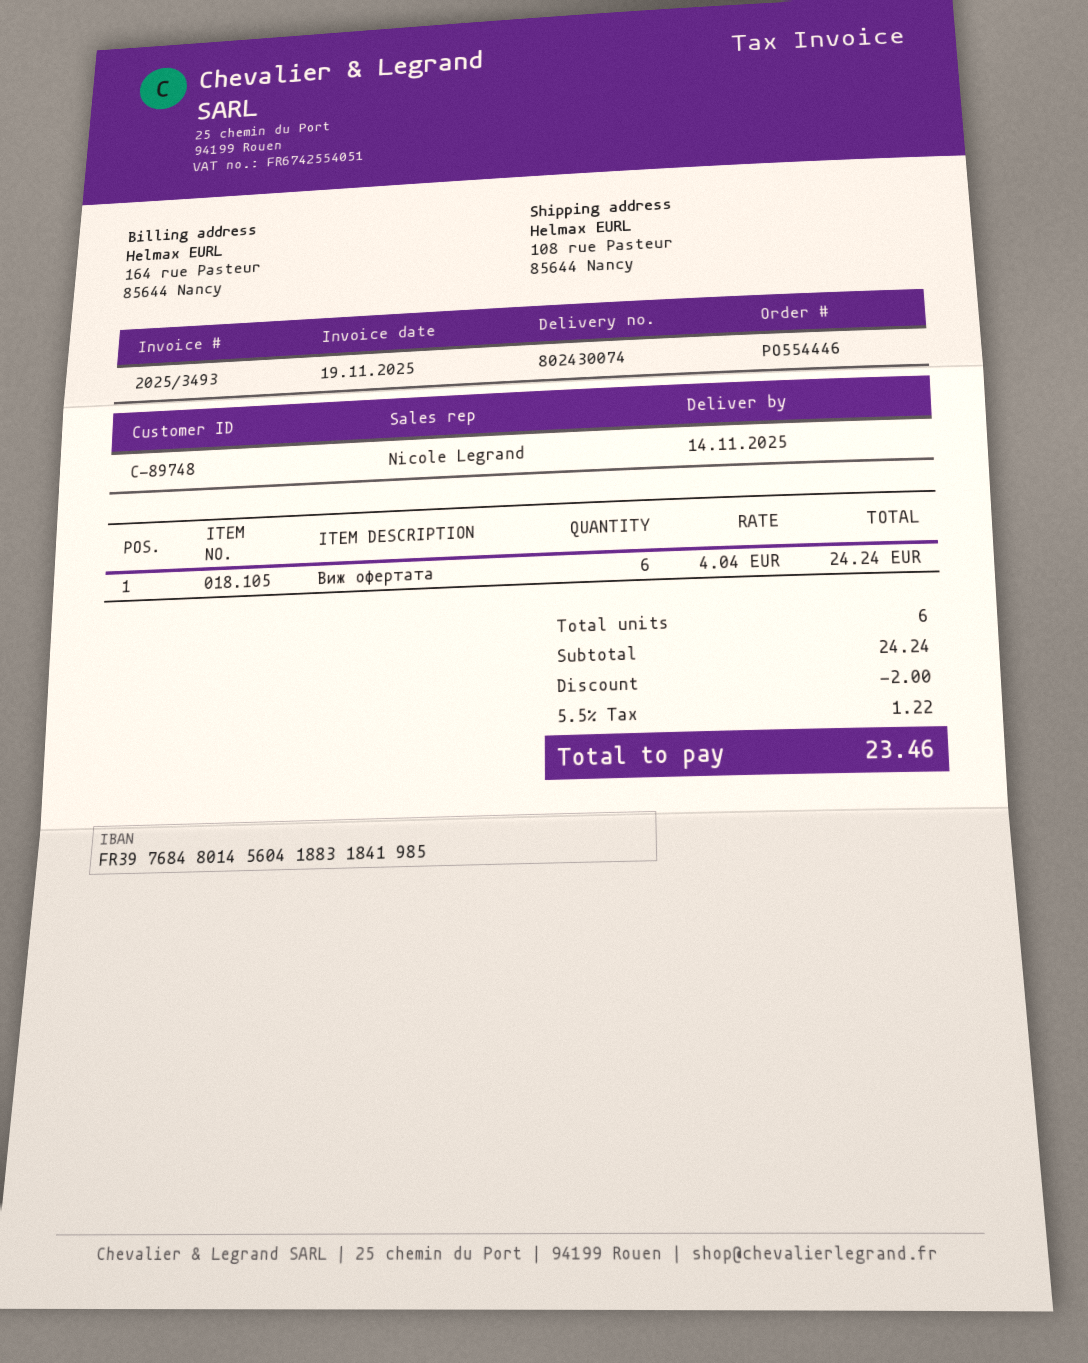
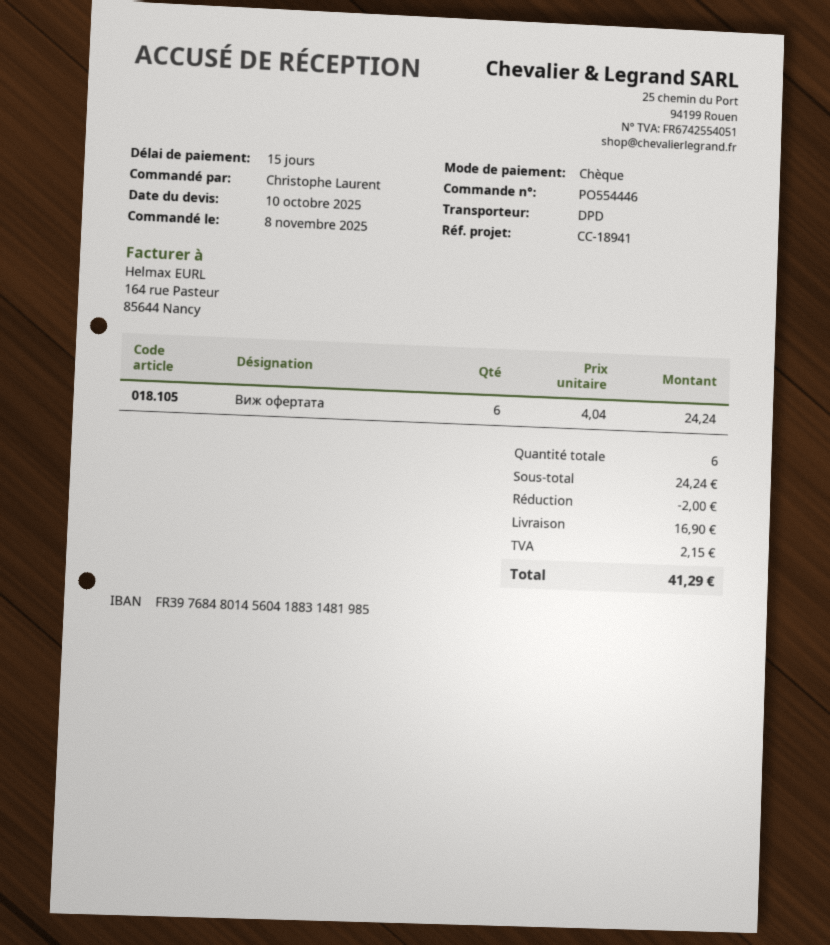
bank account: FR3976848014560418831841985 -> FR3976848014560418831481985
shipping: none -> 16.90
tax: 1.22 -> 2.15
total: 23.46 -> 41.29

